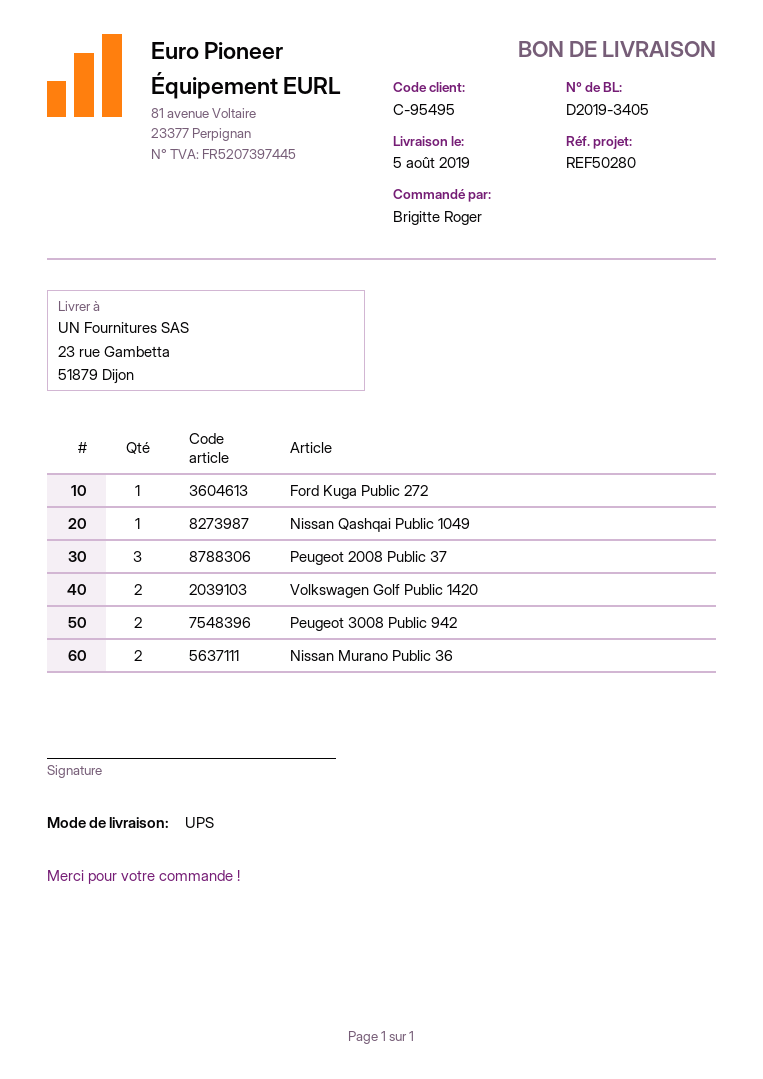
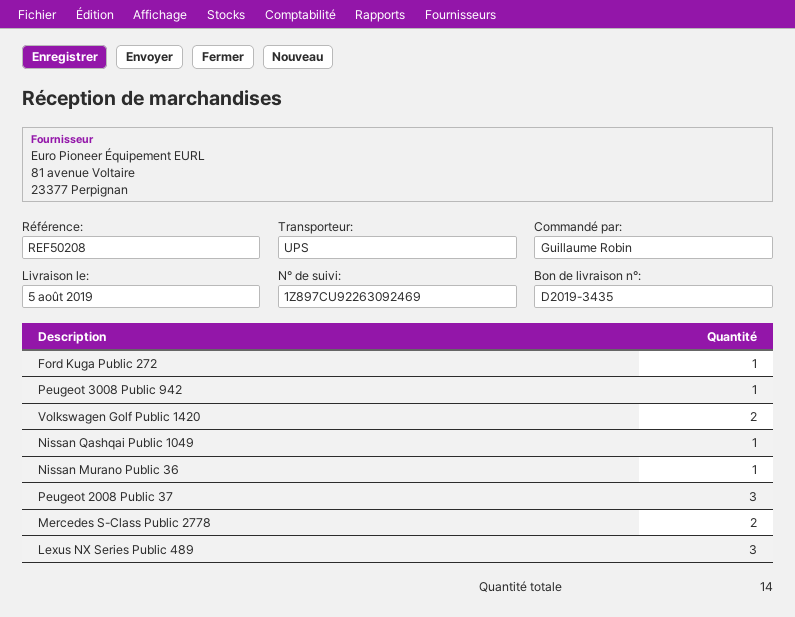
delivery note number: D2019-3405 -> D2019-3435
reference: REF50280 -> REF50208
ordered by: Brigitte Roger -> Guillaume Robin
Peugeot 3008 Public 942: 2 -> 1
Nissan Murano Public 36: 2 -> 1
Mercedes S-Class Public 2778: none -> 2
Lexus NX Series Public 489: none -> 3

